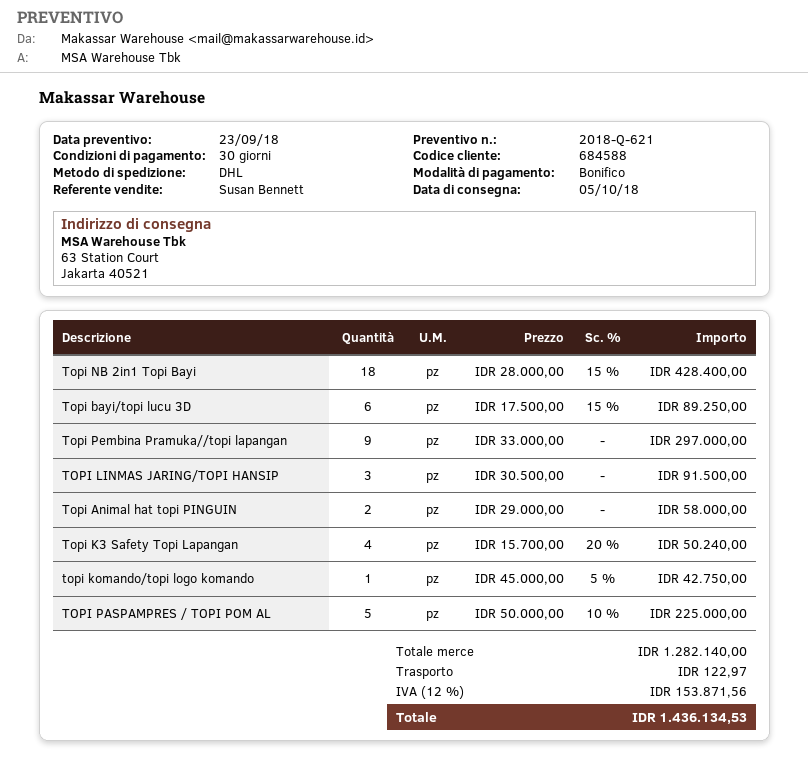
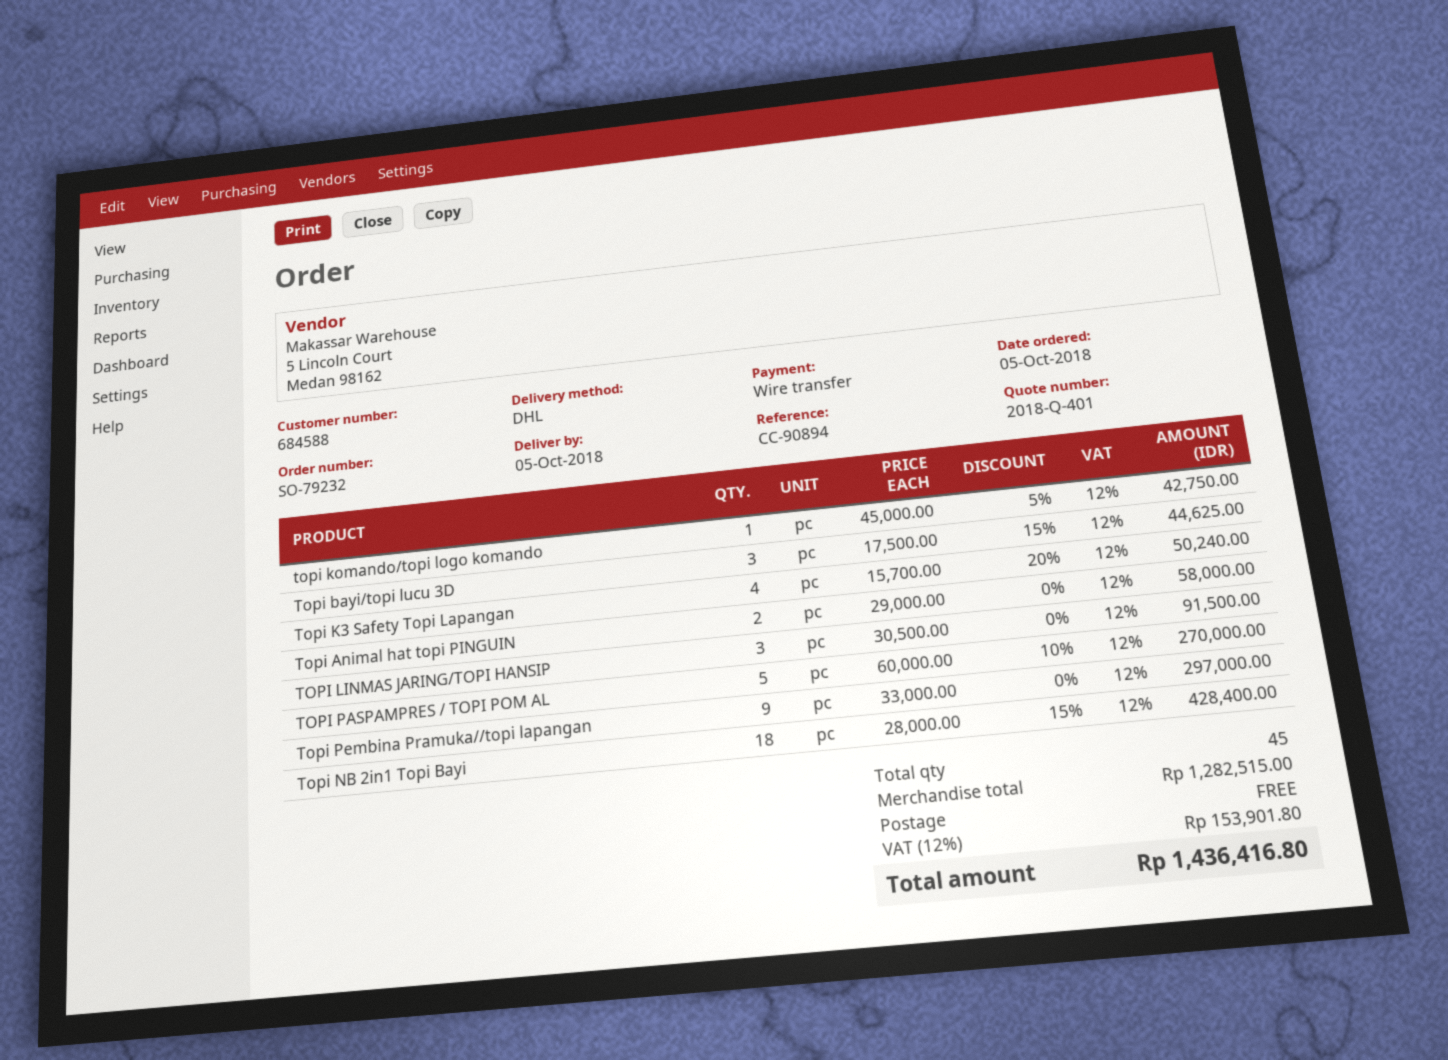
quote number: 2018-Q-621 -> 2018-Q-401
Topi bayi/topi lucu 3D: 6 x 17500.00 - 15% = 89250.00 -> 3 x 17500.00 - 15% = 44625.00
TOPI PASPAMPRES / TOPI POM AL: 5 x 50000.00 - 10% = 225000.00 -> 5 x 60000.00 - 10% = 270000.00
subtotal: 1282140.00 -> 1282515.00
shipping: 122.97 -> 0.00
tax: 12% = 153871.56 -> 12% = 153901.80
total: 1436134.53 -> 1436416.80

